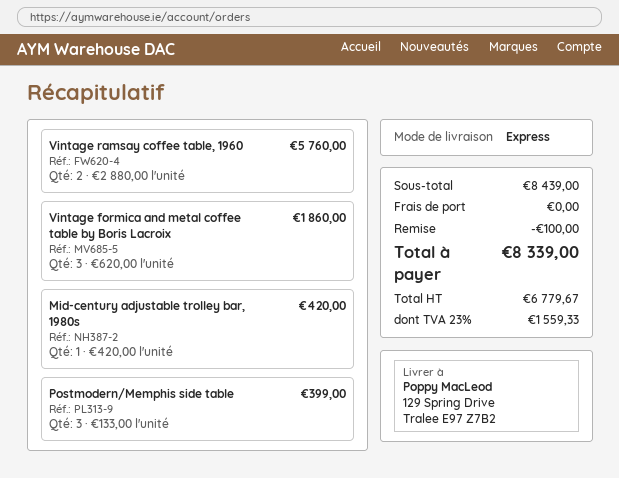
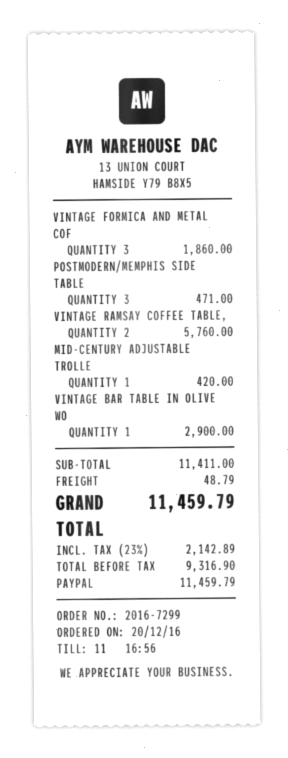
Postmodern/Memphis side table: 3 for 399.00 -> 3 for 471.00
VINTAGE BAR TABLE IN OLIVE WO: none -> 1 for 2900.00
subtotal: 8439.00 -> 11411.00
discount: 100.00 -> none
shipping: 0.00 -> 48.79
net: 6779.67 -> 9316.90
tax: 23% = 1559.33 -> 23% = 2142.89
total: 8339.00 -> 11459.79

